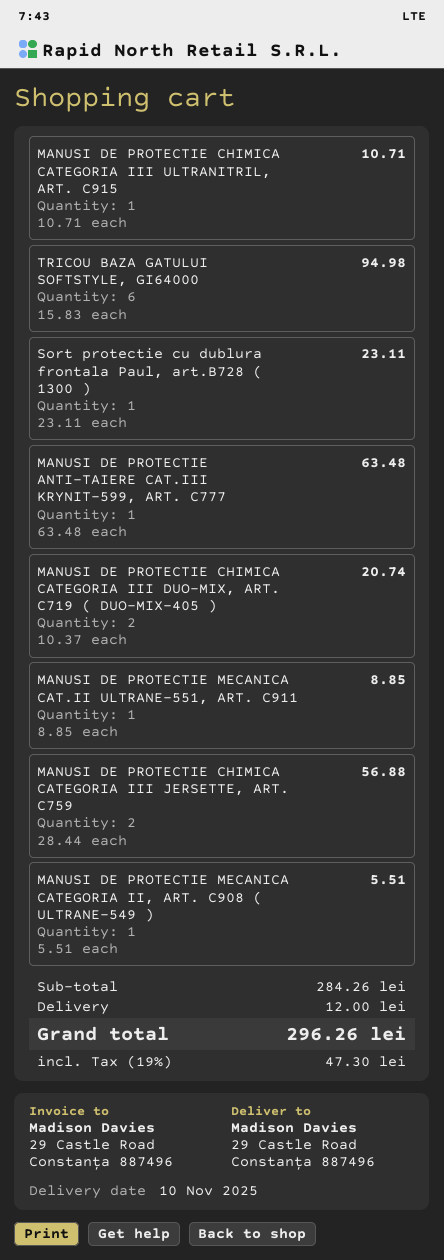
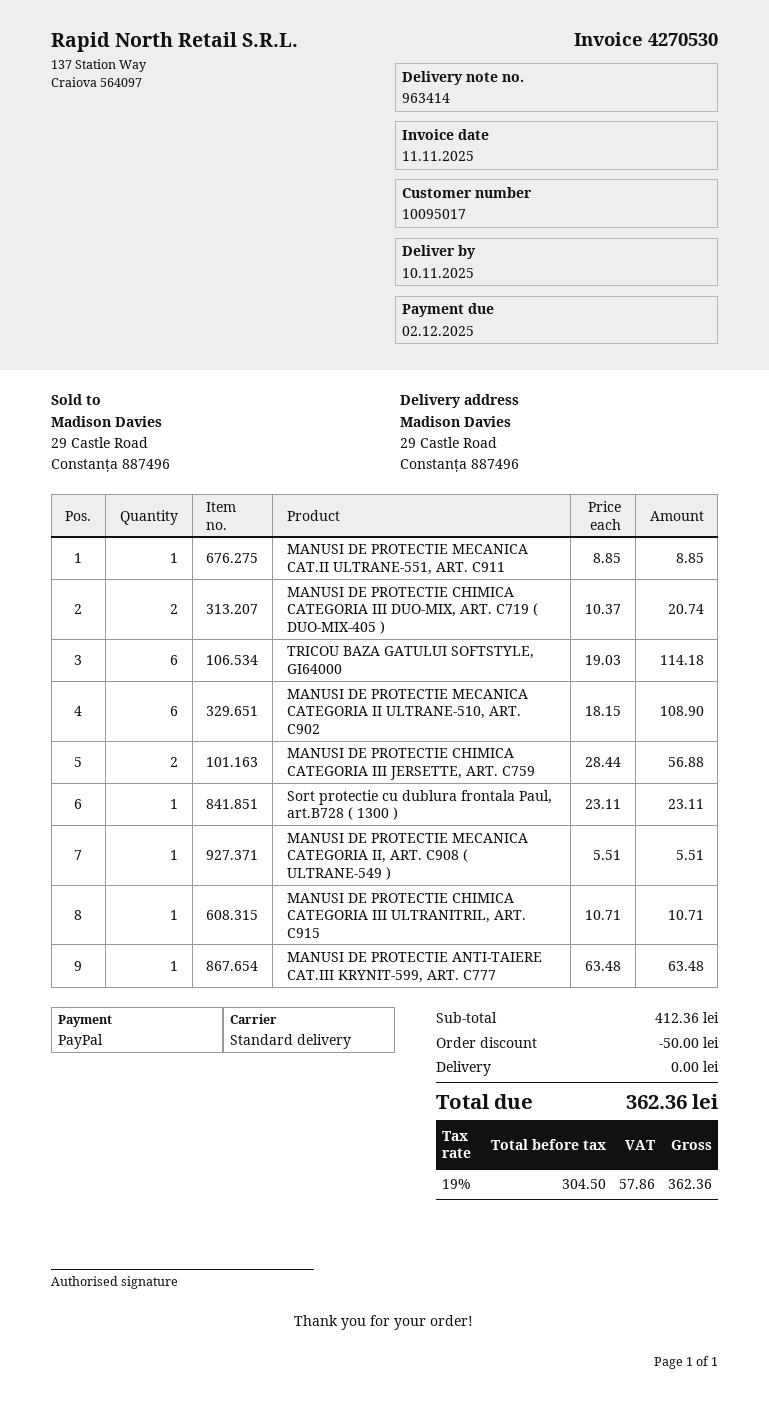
TRICOU BAZA GATULUI SOFTSTYLE, GI64000: 6 x 15.83 = 94.98 -> 6 x 19.03 = 114.18
MANUSI DE PROTECTIE MECANICA CATEGORIA II ULTRANE-510, ART. C902: none -> 6 x 18.15 = 108.90
subtotal: 284.26 -> 412.36
discount: none -> 50.00
shipping: 12.00 -> 0.00
tax: 19% = 47.30 -> 19% = 57.86
total: 296.26 -> 362.36

